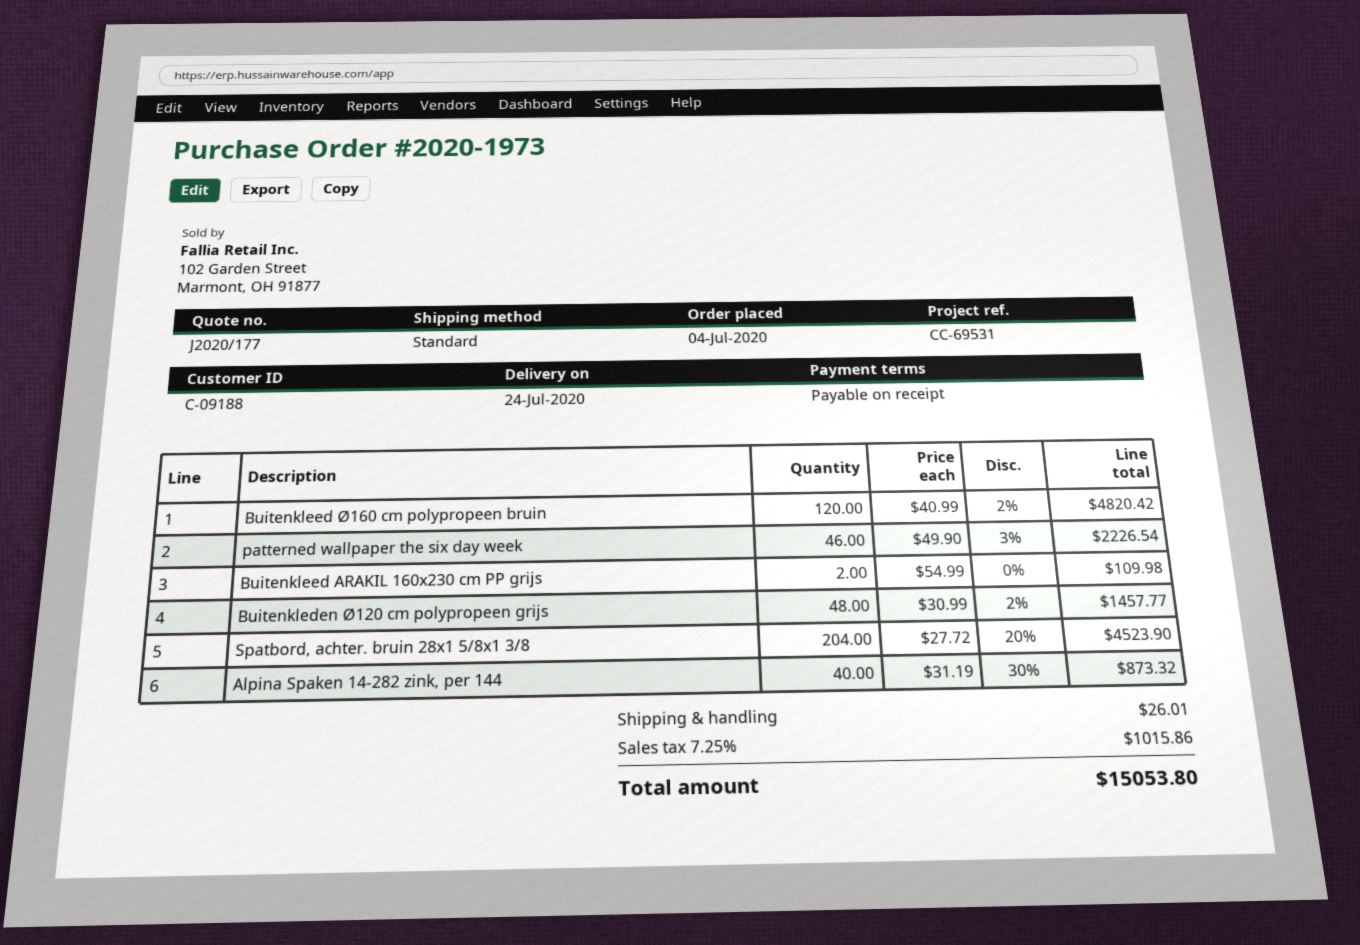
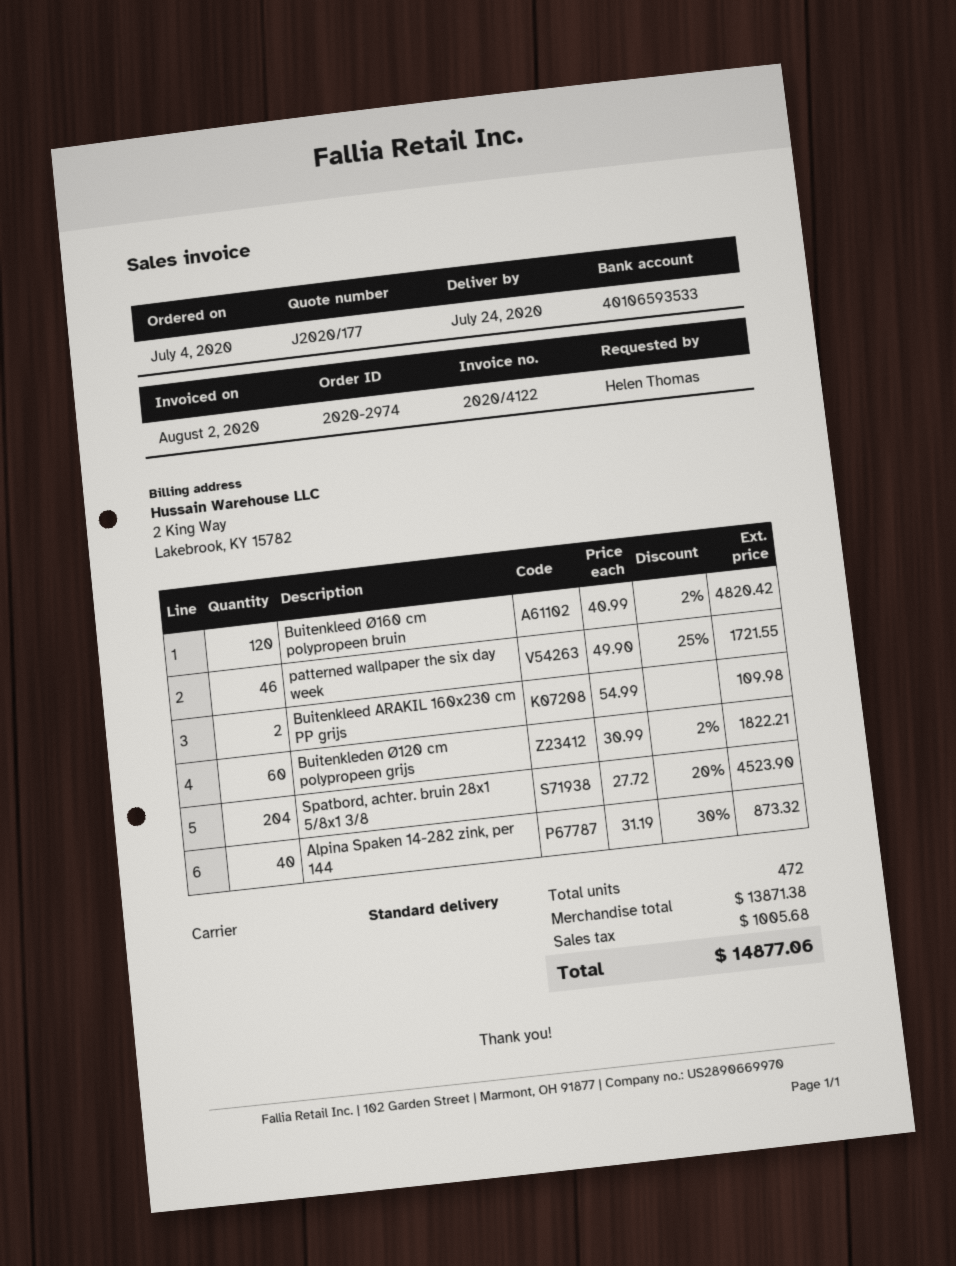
order number: 2020-1973 -> 2020-2974
patterned wallpaper the six day week: 46 x 49.90 - 3% = 2226.54 -> 46 x 49.90 - 25% = 1721.55
Buitenkleden Ø120 cm polypropeen grijs: 48 x 30.99 - 2% = 1457.77 -> 60 x 30.99 - 2% = 1822.21
shipping: 26.01 -> none
tax: 1015.86 -> 1005.68
total: 15053.80 -> 14877.06

